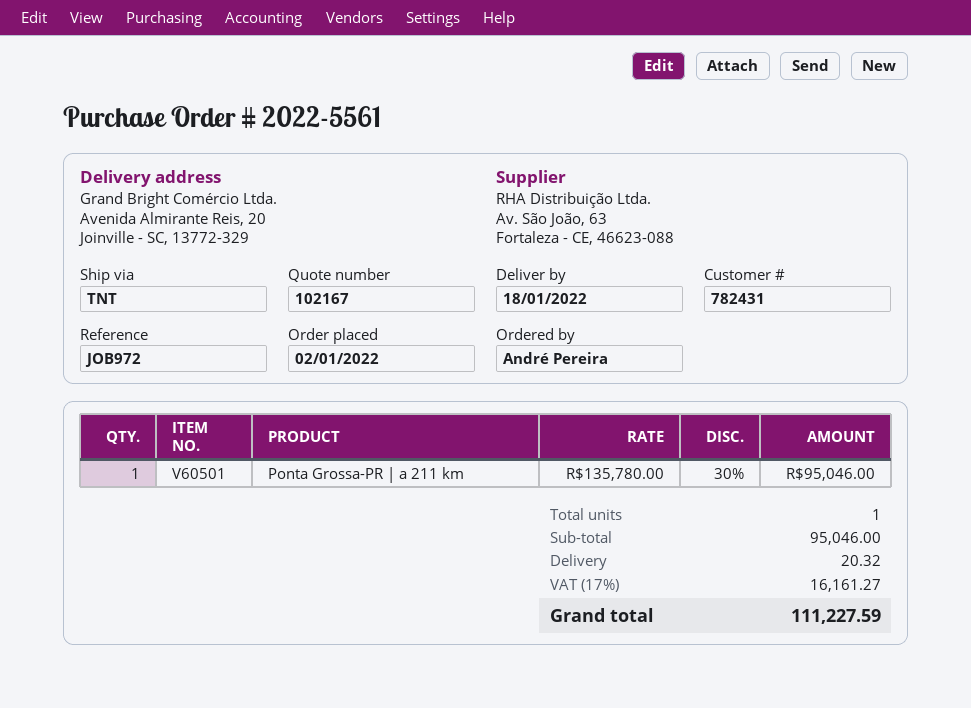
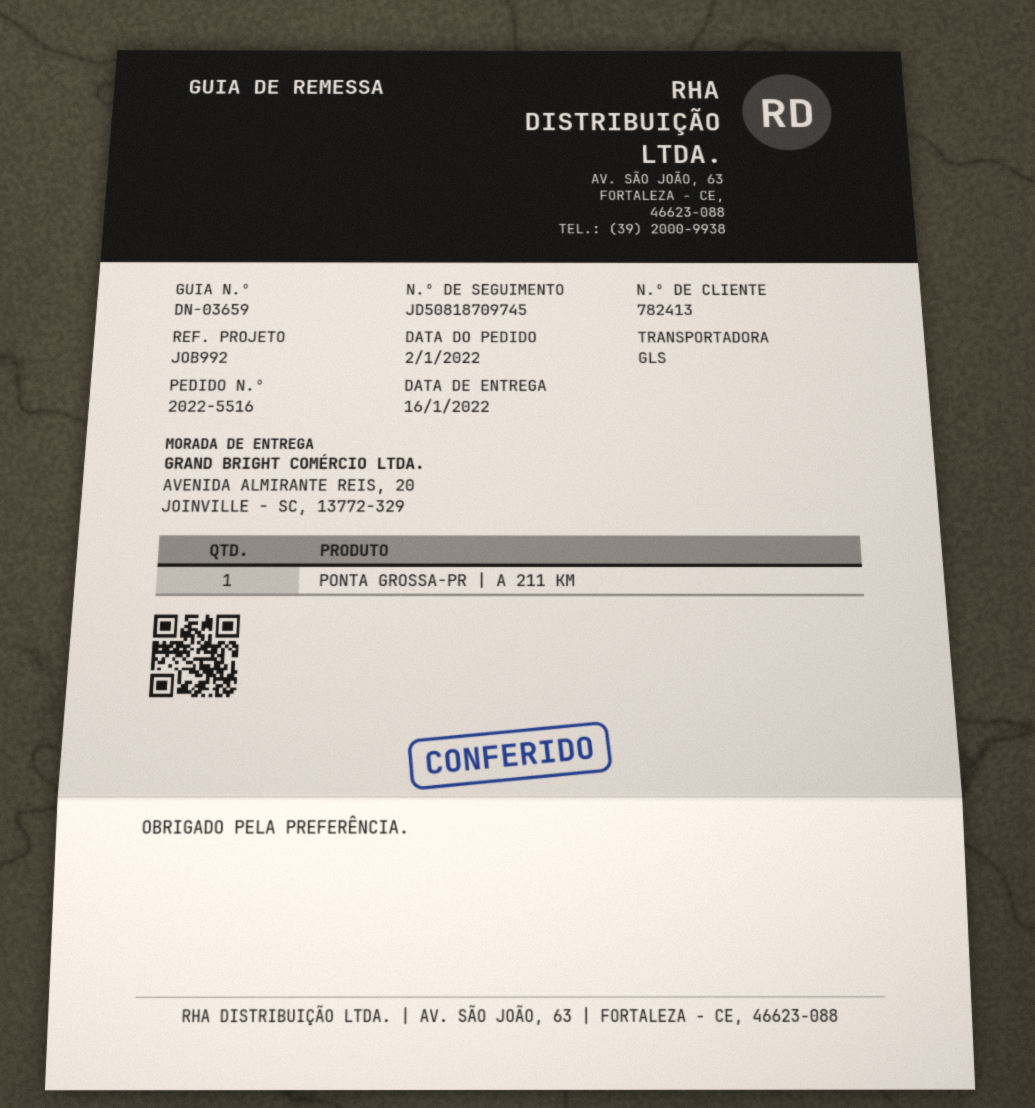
order number: 2022-5561 -> 2022-5516
delivery date: 2022-01-18 -> 2022-01-16
customer number: 782431 -> 782413
reference: JOB972 -> JOB992
shipping method: TNT -> GLS

